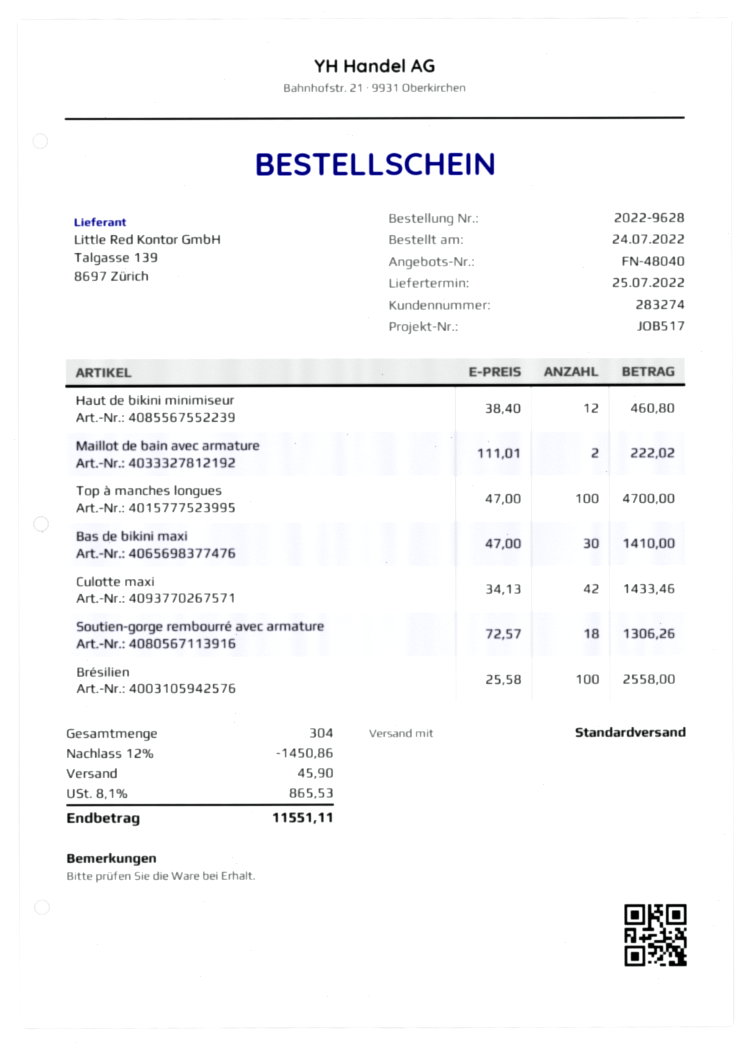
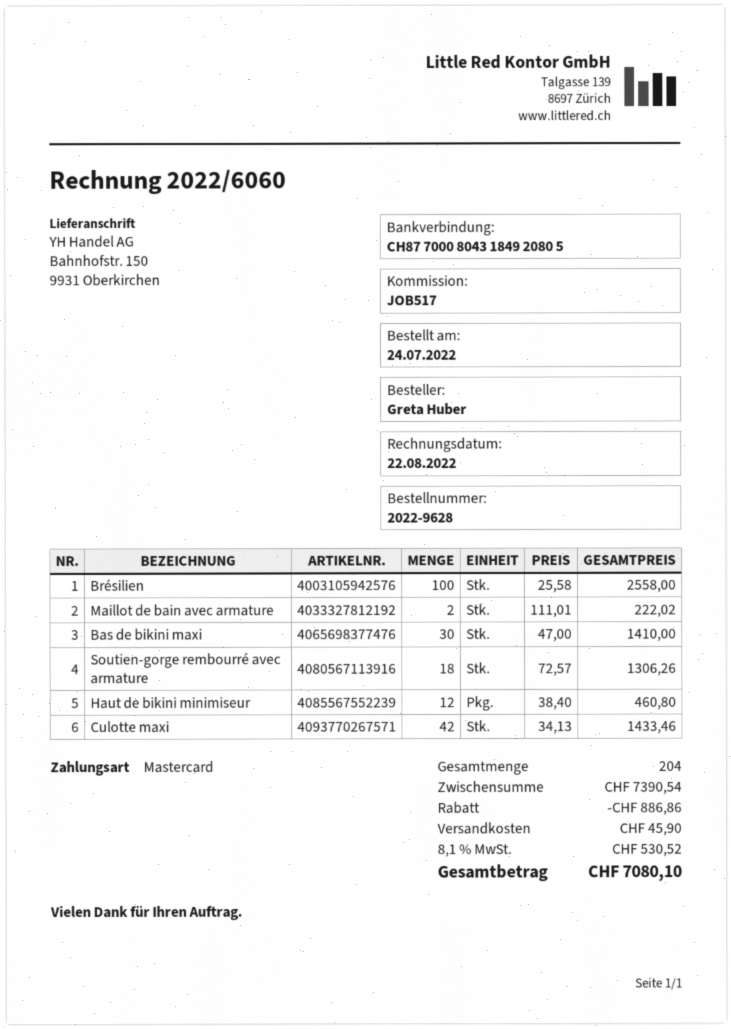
Top à manches longues: 100 x 47.00 = 4700.00 -> none
total quantity: 304 -> 204
discount: 1450.86 -> 886.86
tax: 8.1% = 865.53 -> 8.1% = 530.52
total: 11551.11 -> 7080.10

